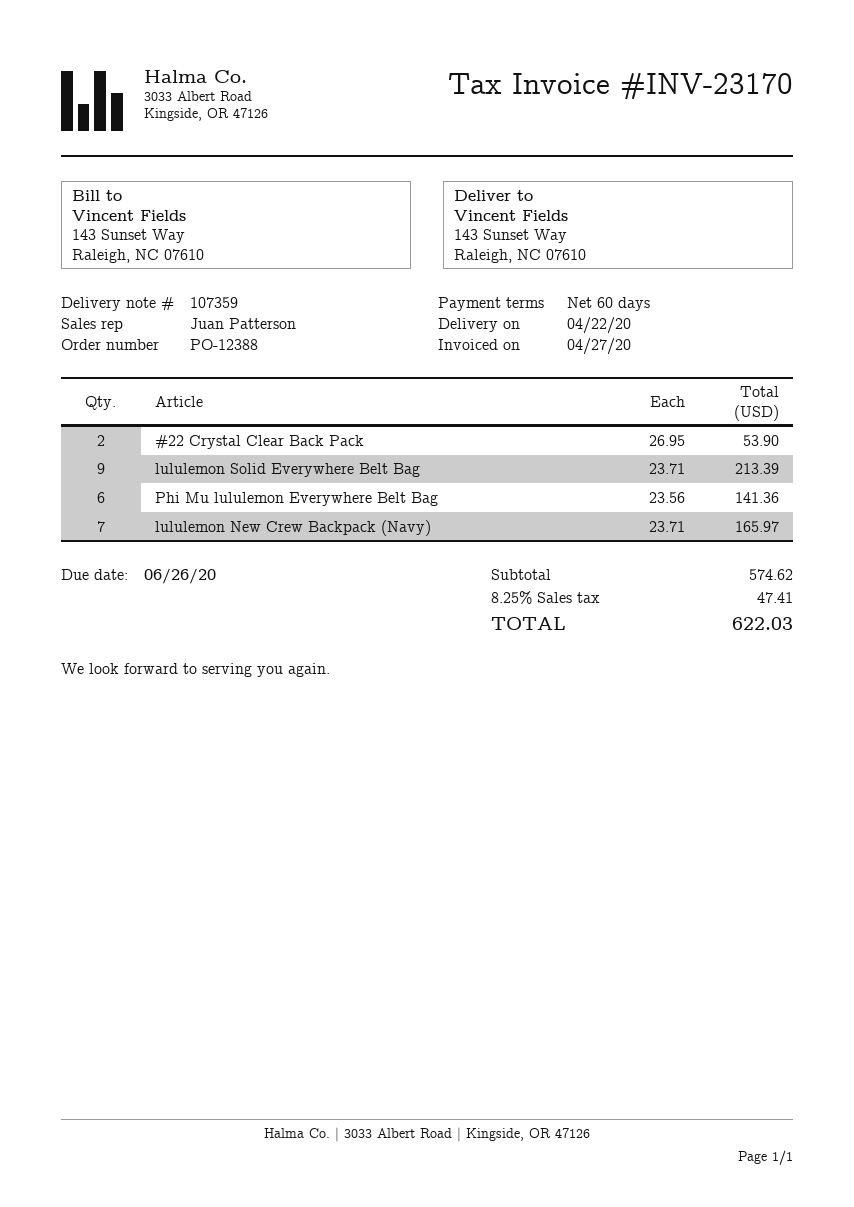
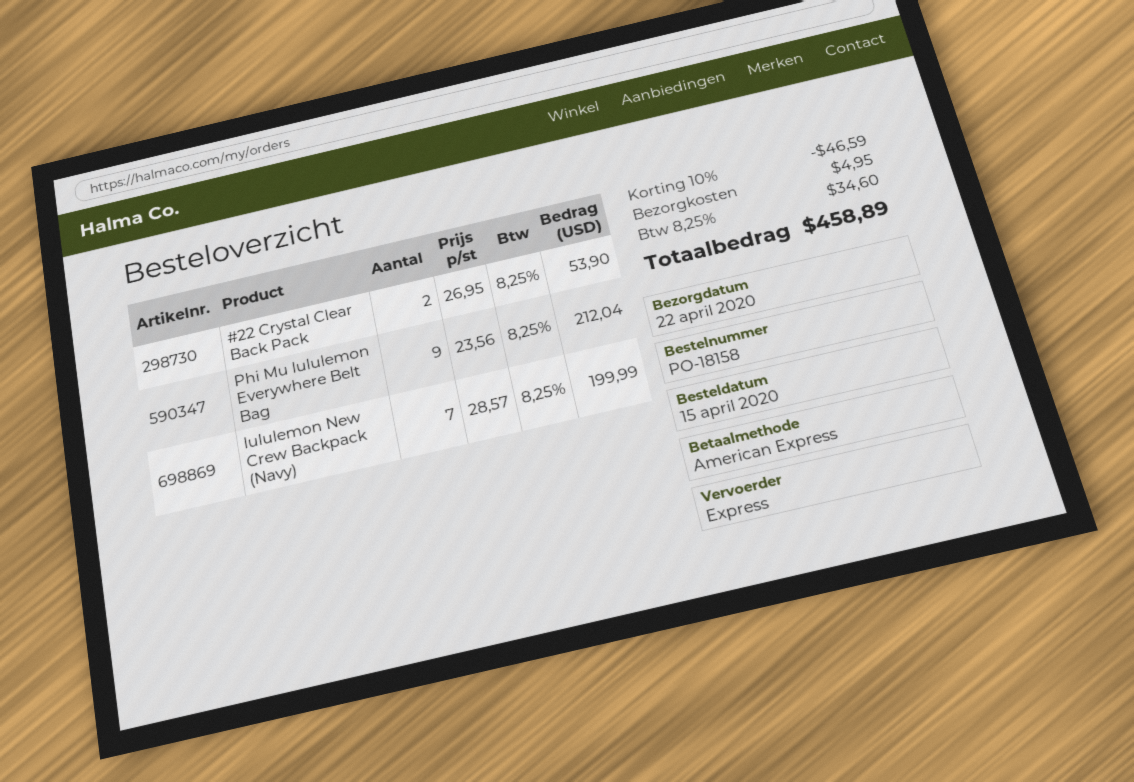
order number: PO-12388 -> PO-18158
lululemon Solid Everywhere Belt Bag: 9 x 23.71 = 213.39 -> none
Phi Mu lululemon Everywhere Belt Bag: 6 x 23.56 = 141.36 -> 9 x 23.56 = 212.04
lululemon New Crew Backpack (Navy): 7 x 23.71 = 165.97 -> 7 x 28.57 = 199.99
discount: none -> 10% = 46.59
shipping: none -> 4.95
tax: 8.25% = 47.41 -> 8.25% = 34.60
total: 622.03 -> 458.89

